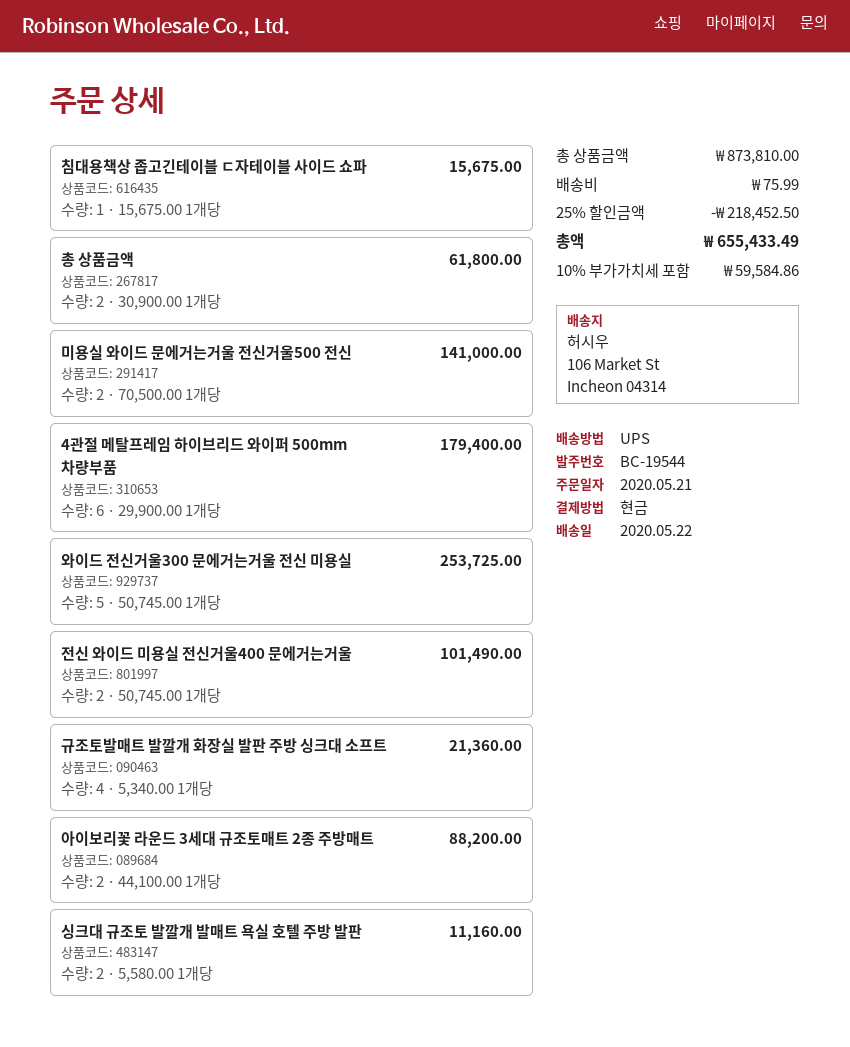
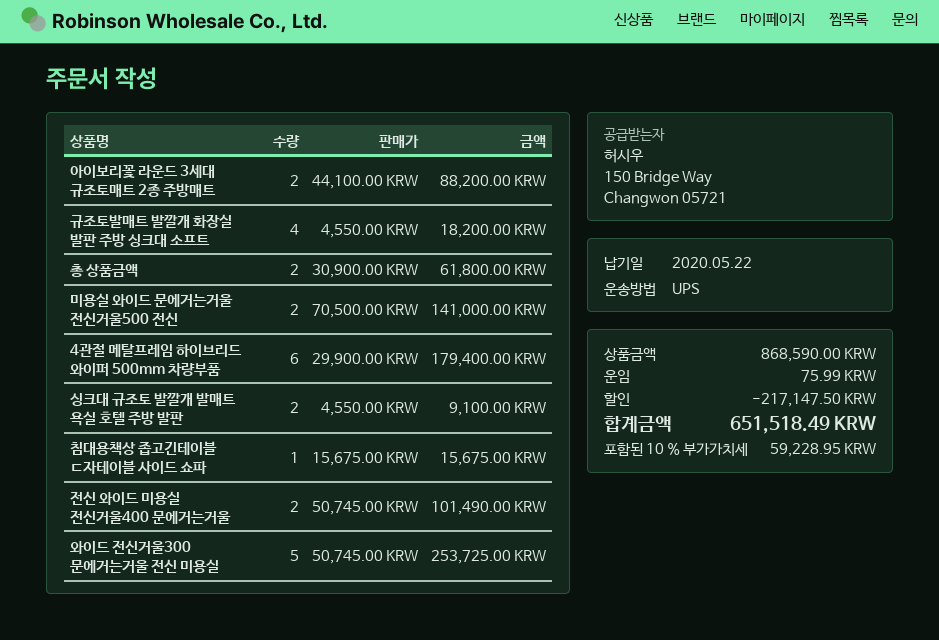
규조토발매트 발깔개 화장실 발판 주방 싱크대 소프트: 4 x 5340.00 = 21360.00 -> 4 x 4550.00 = 18200.00
싱크대 규조토 발깔개 발매트 욕실 호텔 주방 발판: 2 x 5580.00 = 11160.00 -> 2 x 4550.00 = 9100.00
subtotal: 873810.00 -> 868590.00
discount: 218452.50 -> 217147.50
tax: 10% = 59584.86 -> 10% = 59228.95
total: 655433.49 -> 651518.49

